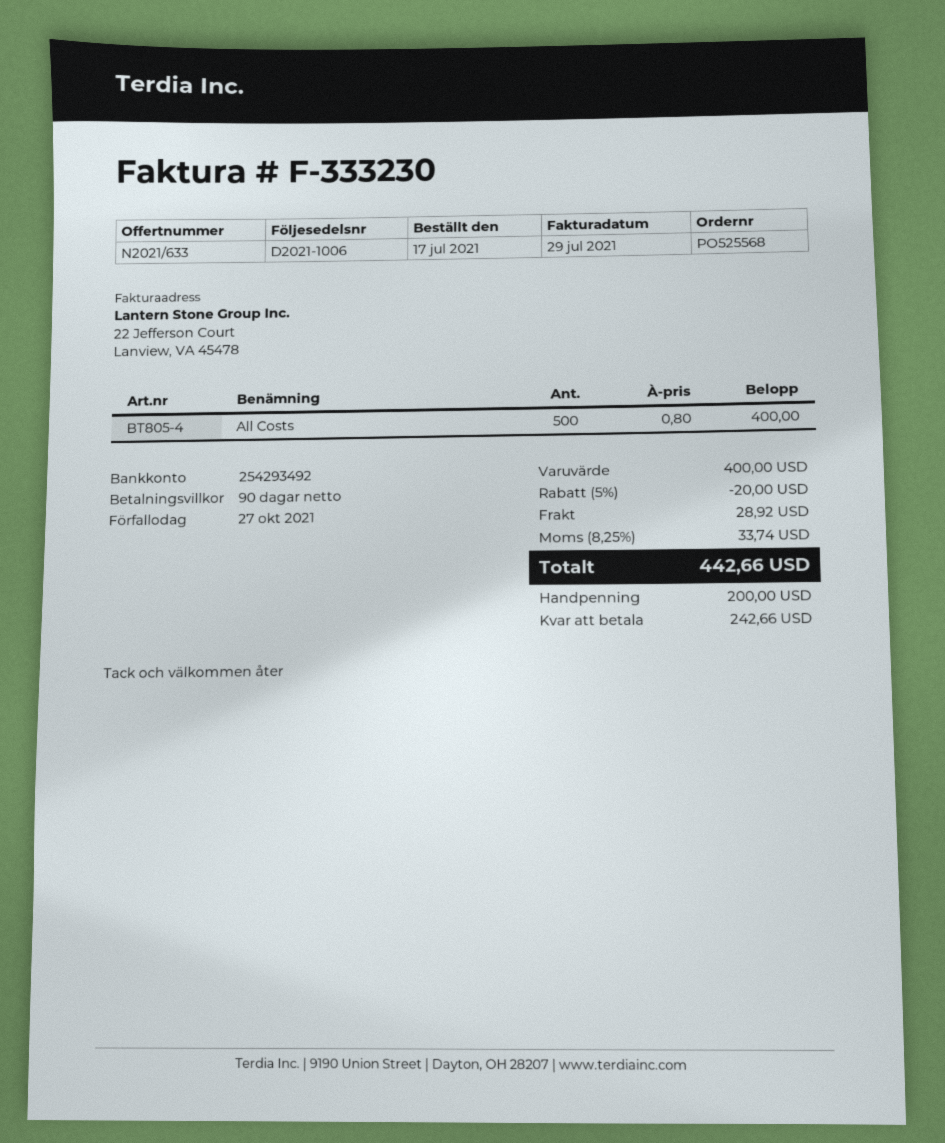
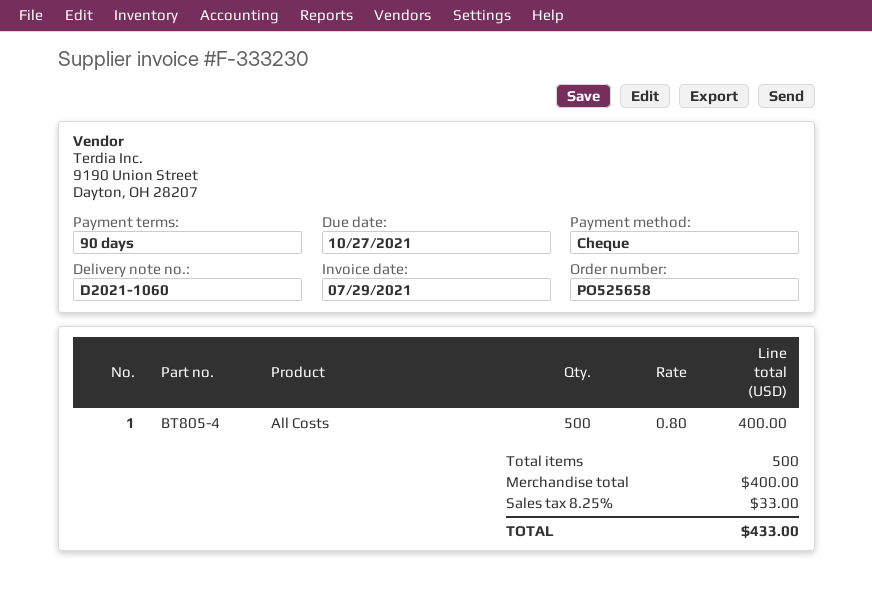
order number: PO525568 -> PO525658
delivery note number: D2021-1006 -> D2021-1060
discount: 5% = 20.00 -> none
shipping: 28.92 -> none
tax: 8.25% = 33.74 -> 8.25% = 33.00
total: 442.66 -> 433.00

